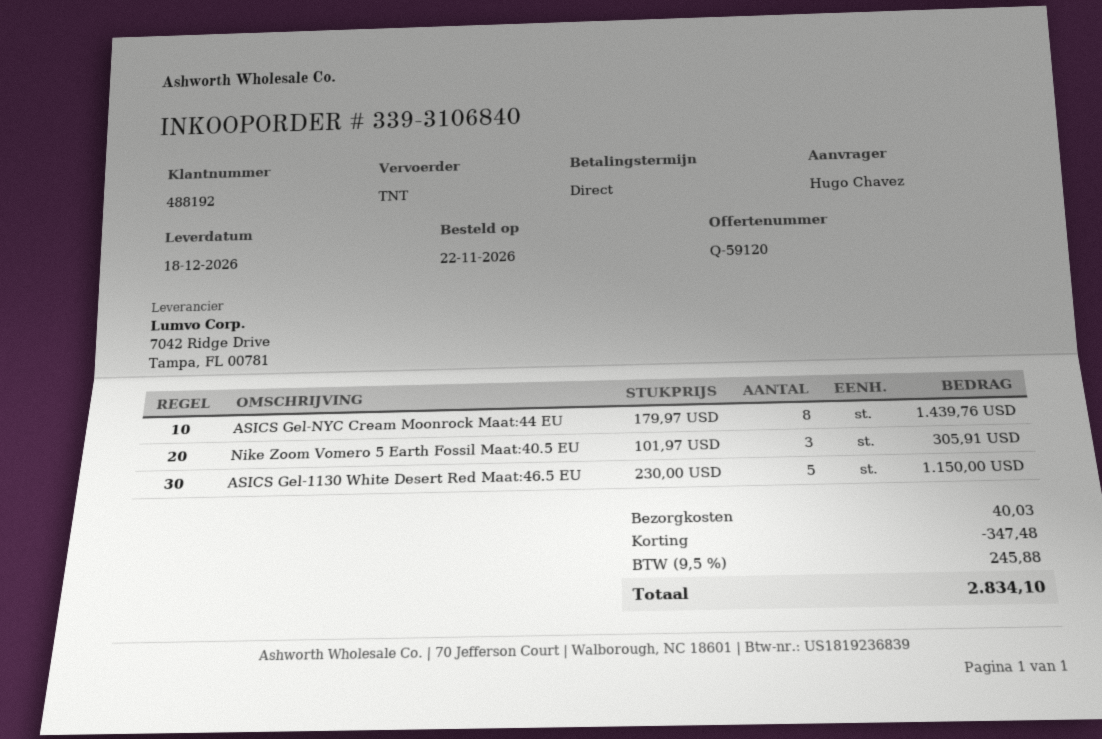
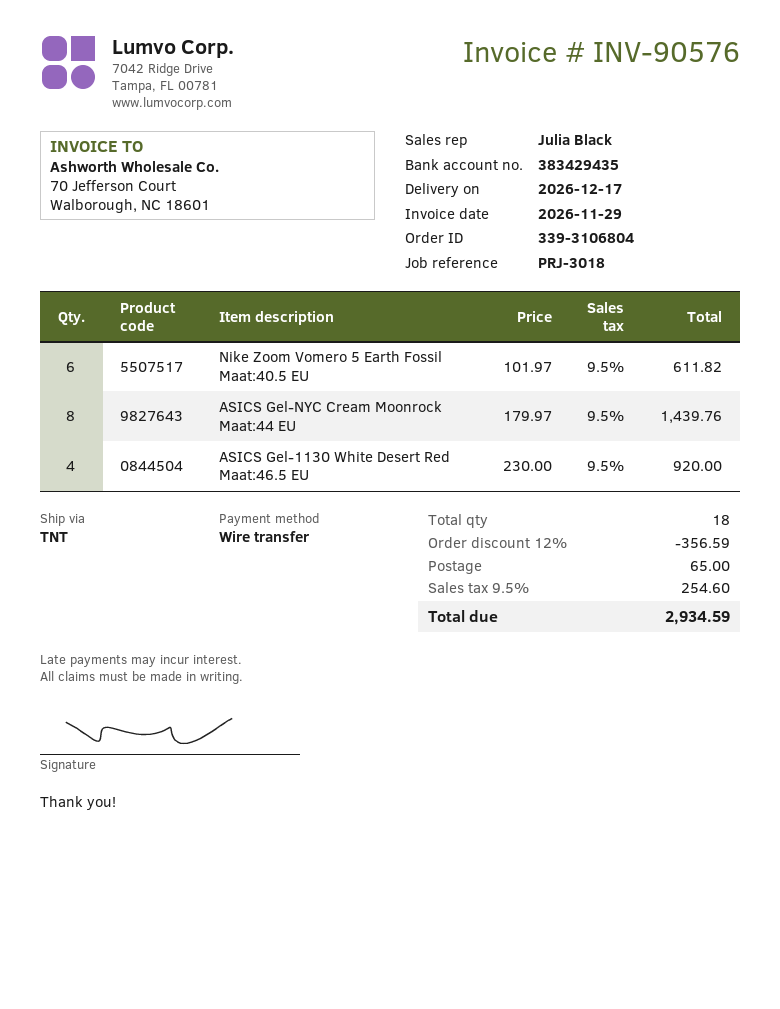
order number: 339-3106840 -> 339-3106804
delivery date: 2026-12-18 -> 2026-12-17
Nike Zoom Vomero 5 Earth Fossil Maat:40.5 EU: 3 x 101.97 = 305.91 -> 6 x 101.97 = 611.82
ASICS Gel-1130 White Desert Red Maat:46.5 EU: 5 x 230.00 = 1150.00 -> 4 x 230.00 = 920.00
discount: 347.48 -> 356.59
shipping: 40.03 -> 65.00
tax: 9.5% = 245.88 -> 9.5% = 254.60
total: 2834.10 -> 2934.59

